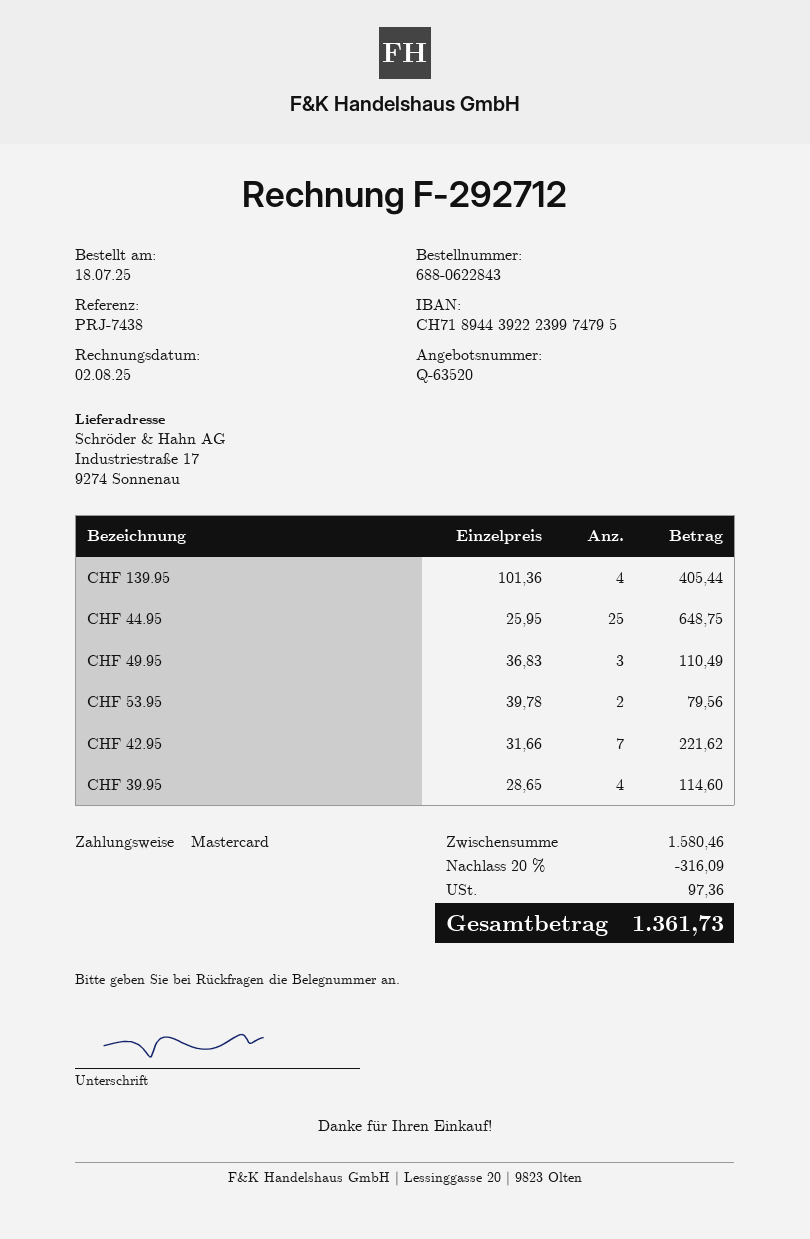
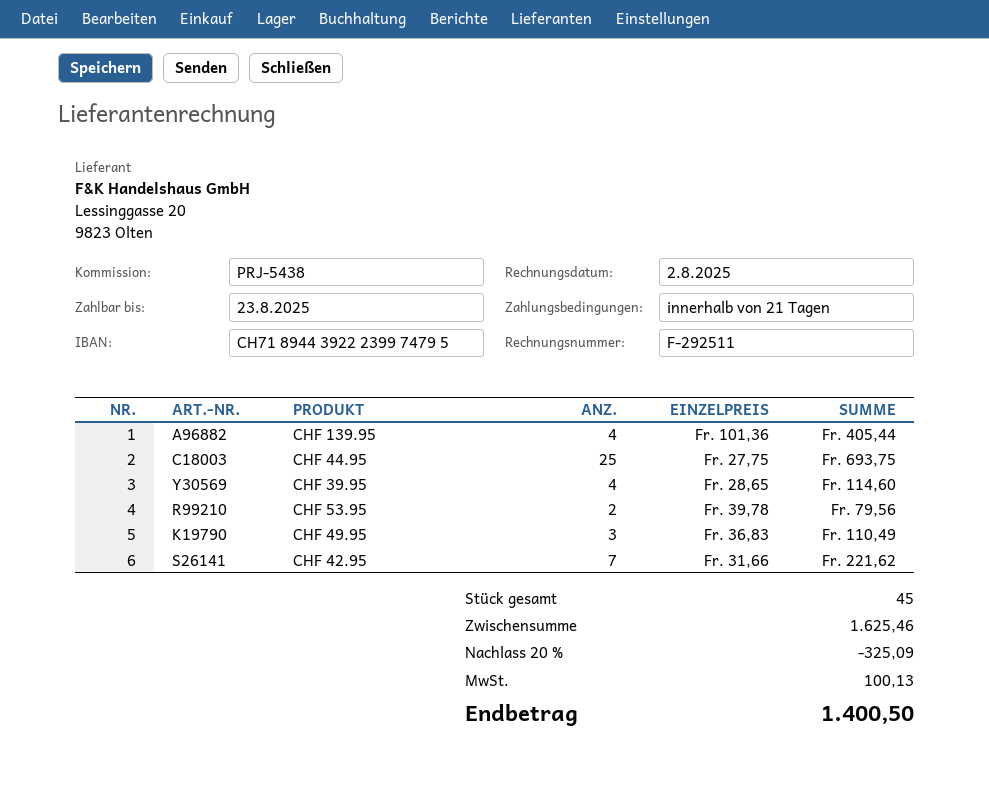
invoice number: F-292712 -> F-292511
reference: PRJ-7438 -> PRJ-5438
CHF 44.95: 25 x 25.95 = 648.75 -> 25 x 27.75 = 693.75
subtotal: 1580.46 -> 1625.46
discount: 20% = 316.09 -> 20% = 325.09
tax: 97.36 -> 100.13
total: 1361.73 -> 1400.50

